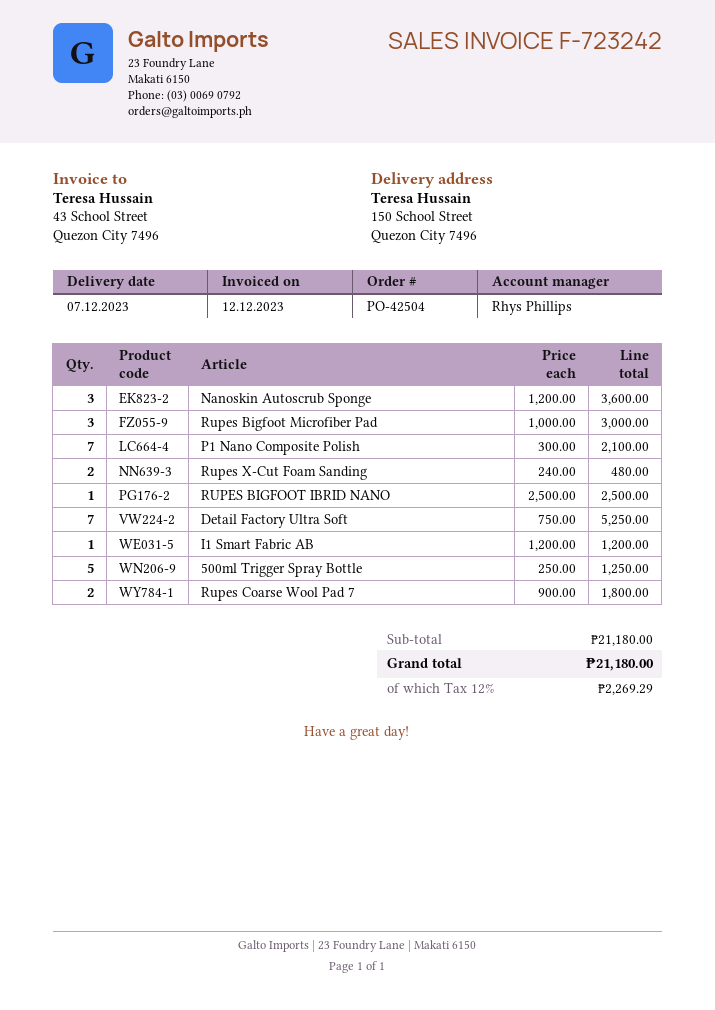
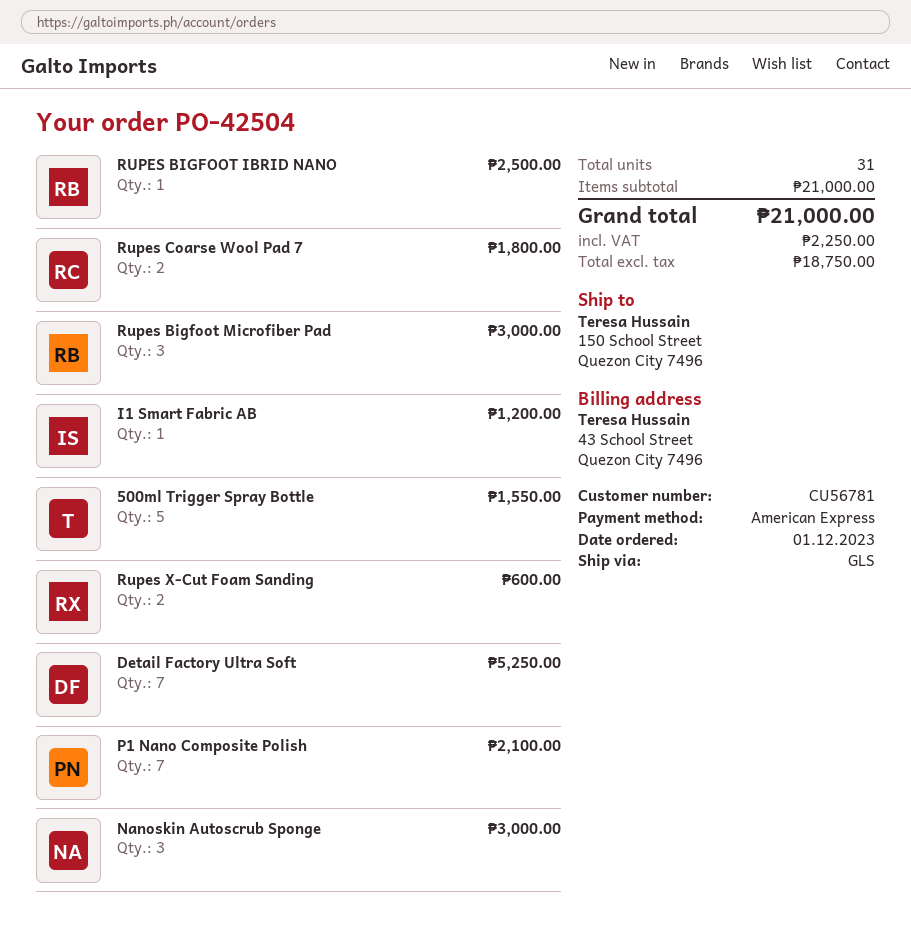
Nanoskin Autoscrub Sponge: 3 for 3600.00 -> 3 for 3000.00
Rupes X-Cut Foam Sanding: 2 for 480.00 -> 2 for 600.00
500ml Trigger Spray Bottle: 5 for 1250.00 -> 5 for 1550.00
subtotal: 21180.00 -> 21000.00
tax: 2269.29 -> 2250.00
total: 21180.00 -> 21000.00

